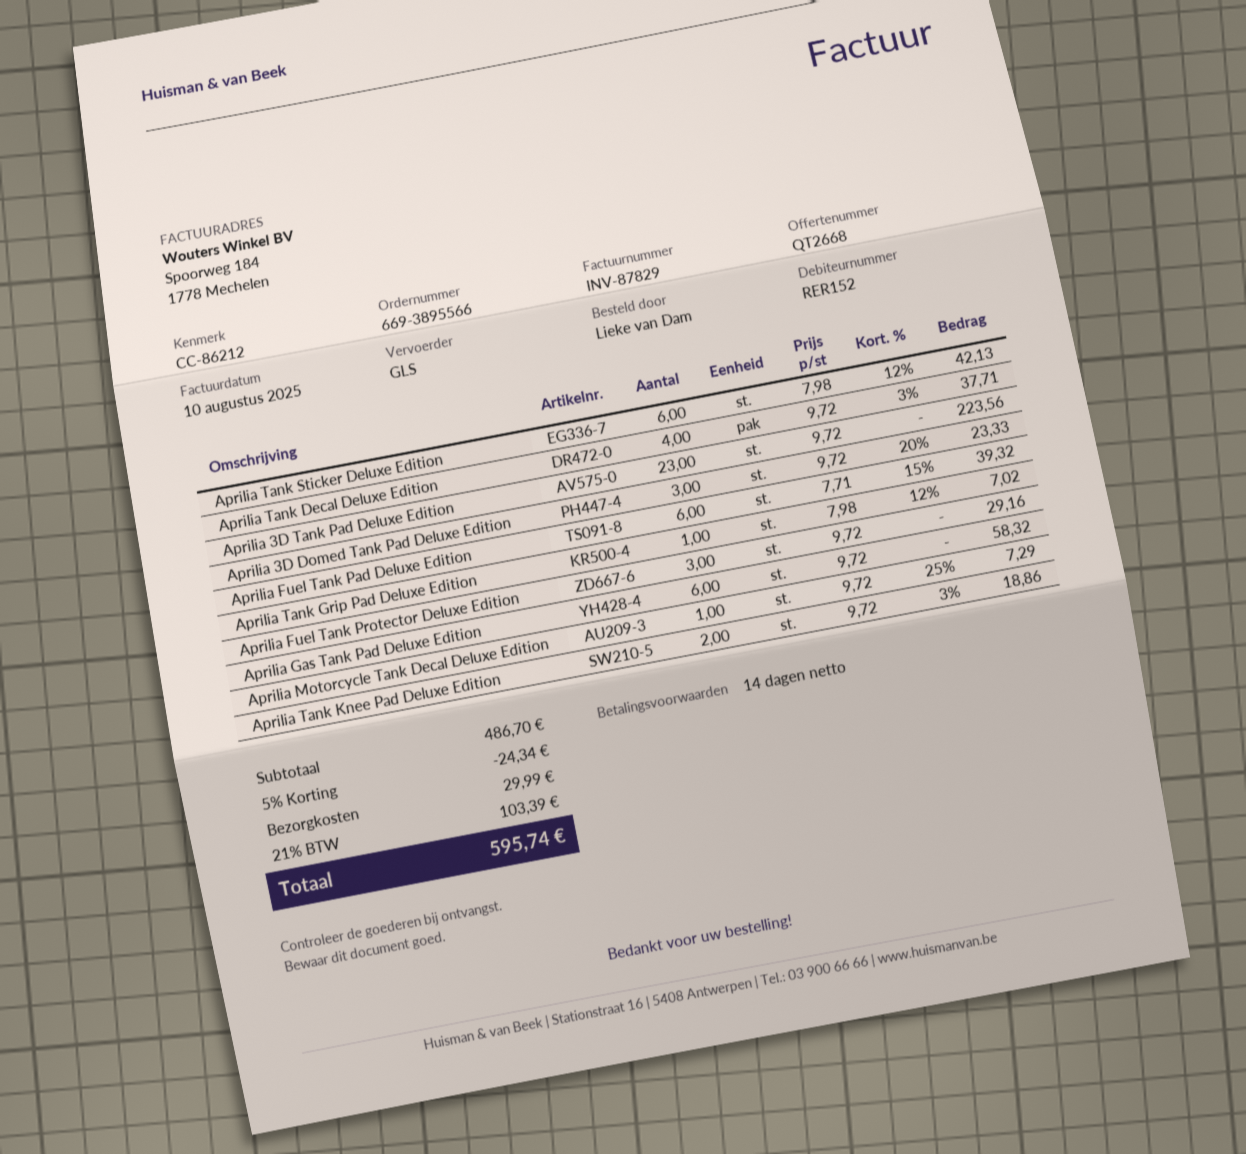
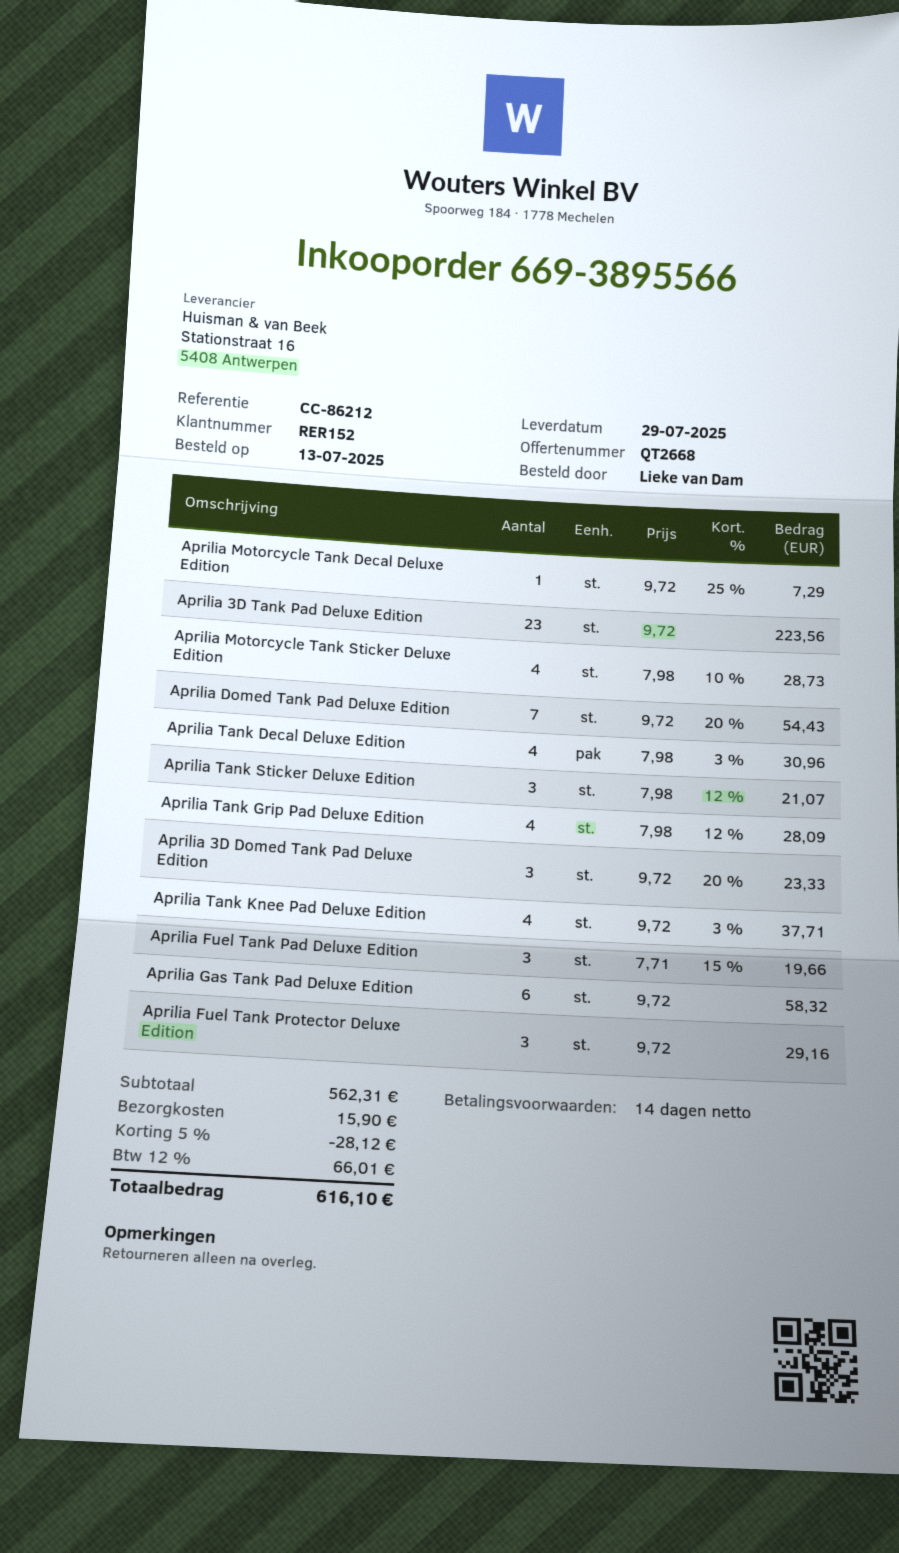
Aprilia Tank Sticker Deluxe Edition: 6 x 7.98 - 12% = 42.13 -> 3 x 7.98 - 12% = 21.07
Aprilia Tank Decal Deluxe Edition: 4 x 9.72 - 3% = 37.71 -> 4 x 7.98 - 3% = 30.96
Aprilia Fuel Tank Pad Deluxe Edition: 6 x 7.71 - 15% = 39.32 -> 3 x 7.71 - 15% = 19.66
Aprilia Tank Grip Pad Deluxe Edition: 1 x 7.98 - 12% = 7.02 -> 4 x 7.98 - 12% = 28.09
Aprilia Tank Knee Pad Deluxe Edition: 2 x 9.72 - 3% = 18.86 -> 4 x 9.72 - 3% = 37.71
Aprilia Motorcycle Tank Sticker Deluxe Edition: none -> 4 x 7.98 - 10% = 28.73
Aprilia Domed Tank Pad Deluxe Edition: none -> 7 x 9.72 - 20% = 54.43
subtotal: 486.70 -> 562.31
discount: 5% = 24.34 -> 5% = 28.12
shipping: 29.99 -> 15.90
tax: 21% = 103.39 -> 12% = 66.01
total: 595.74 -> 616.10

